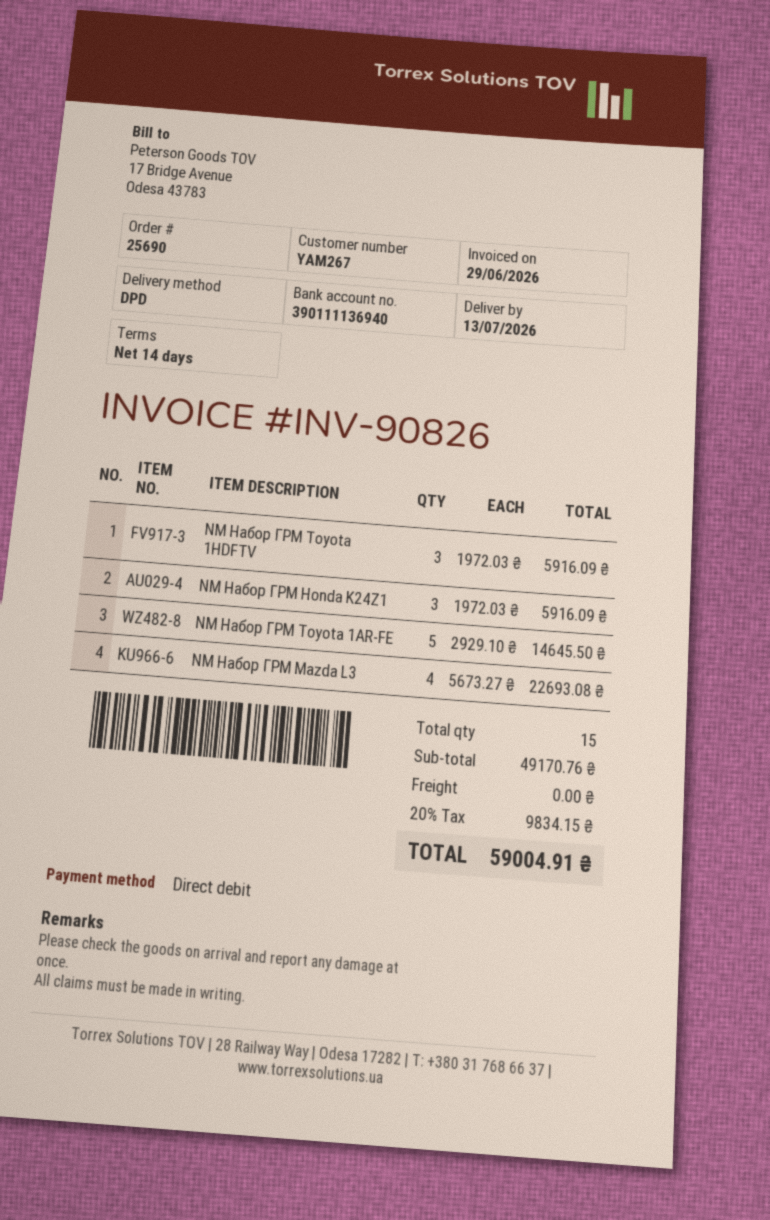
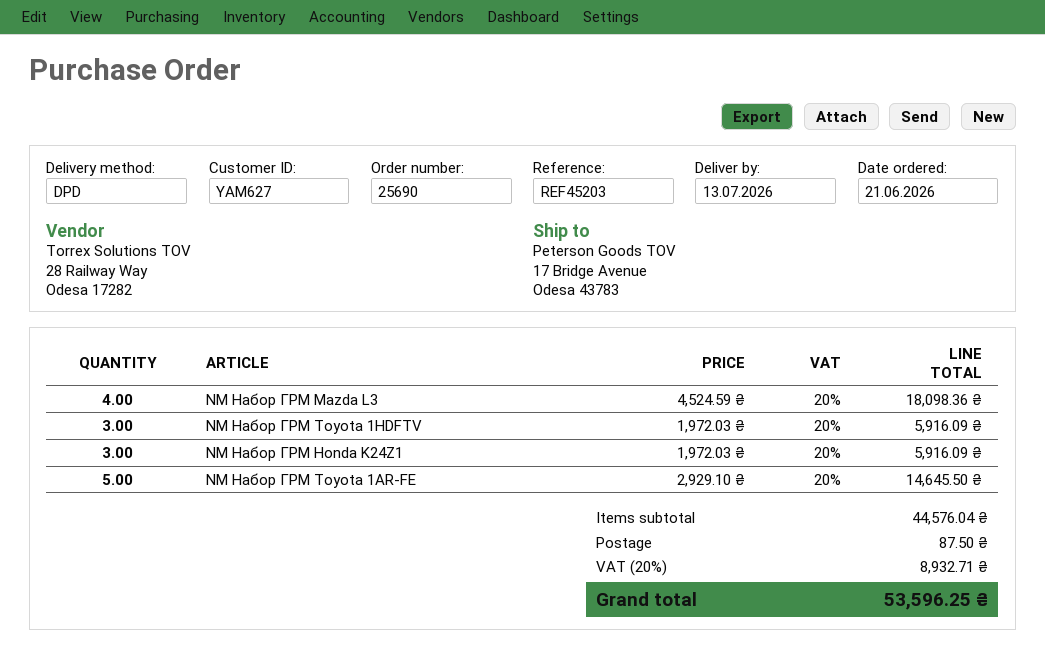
customer number: YAM267 -> YAM627
NM Набор ГРМ Mazda L3: 4 x 5673.27 = 22693.08 -> 4 x 4524.59 = 18098.36
subtotal: 49170.76 -> 44576.04
shipping: 0.00 -> 87.50
tax: 20% = 9834.15 -> 20% = 8932.71
total: 59004.91 -> 53596.25

